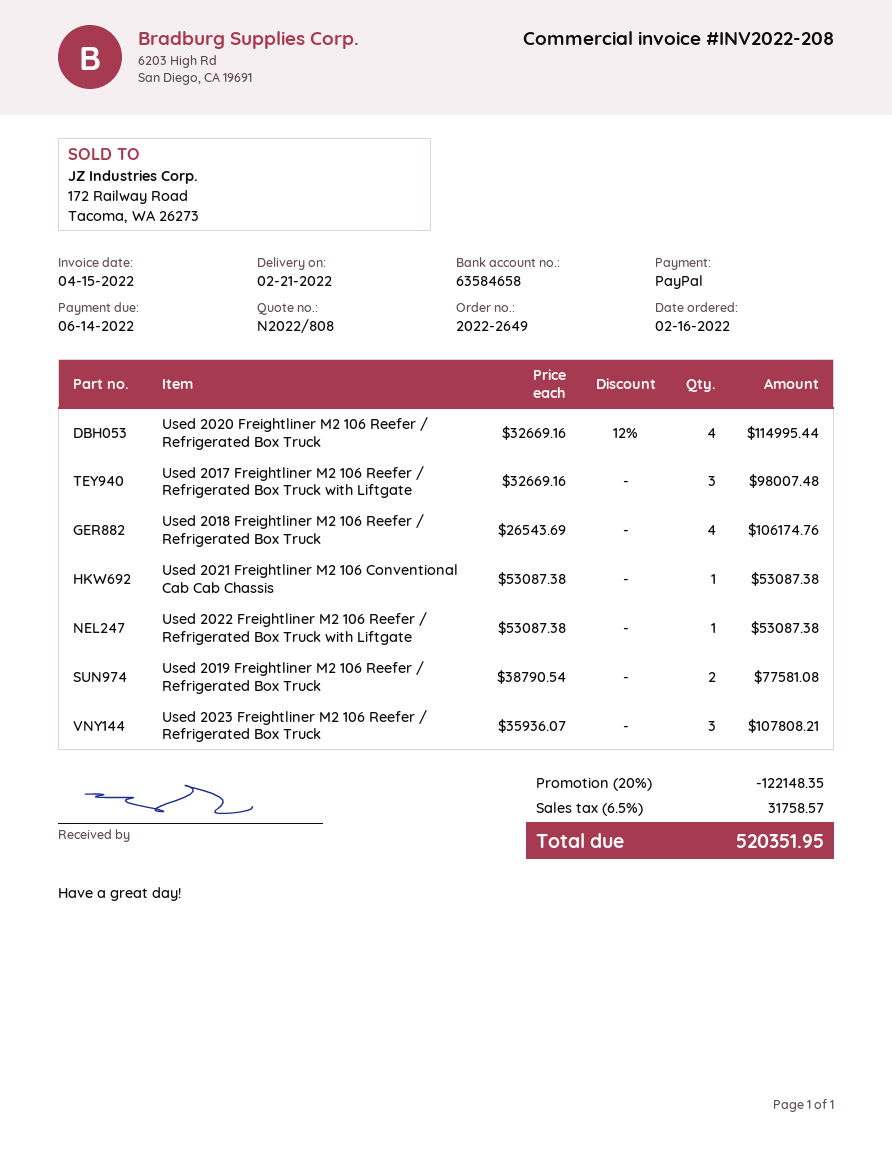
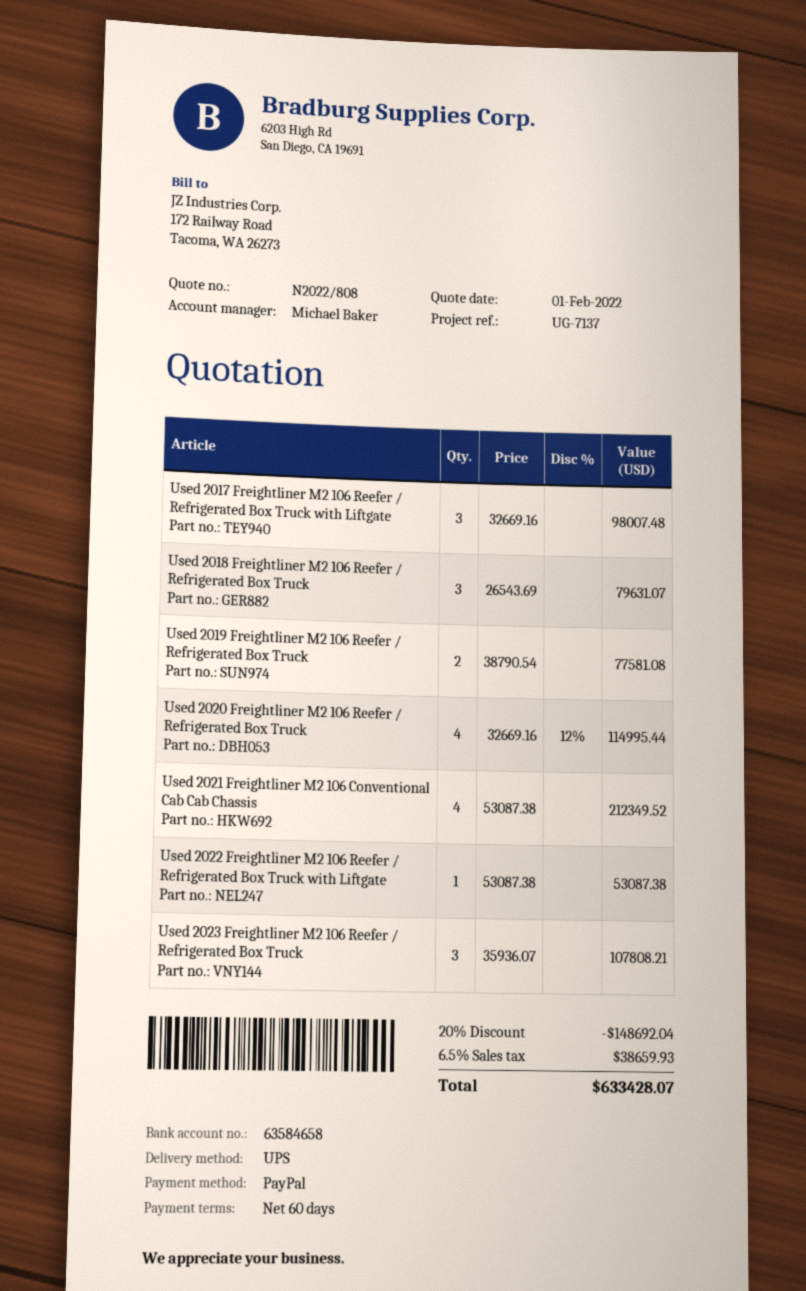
Used 2018 Freightliner M2 106 Reefer / Refrigerated Box Truck: 4 x 26543.69 = 106174.76 -> 3 x 26543.69 = 79631.07
Used 2021 Freightliner M2 106 Conventional Cab Cab Chassis: 1 x 53087.38 = 53087.38 -> 4 x 53087.38 = 212349.52
discount: 20% = 122148.35 -> 20% = 148692.04
tax: 6.5% = 31758.57 -> 6.5% = 38659.93
total: 520351.95 -> 633428.07

